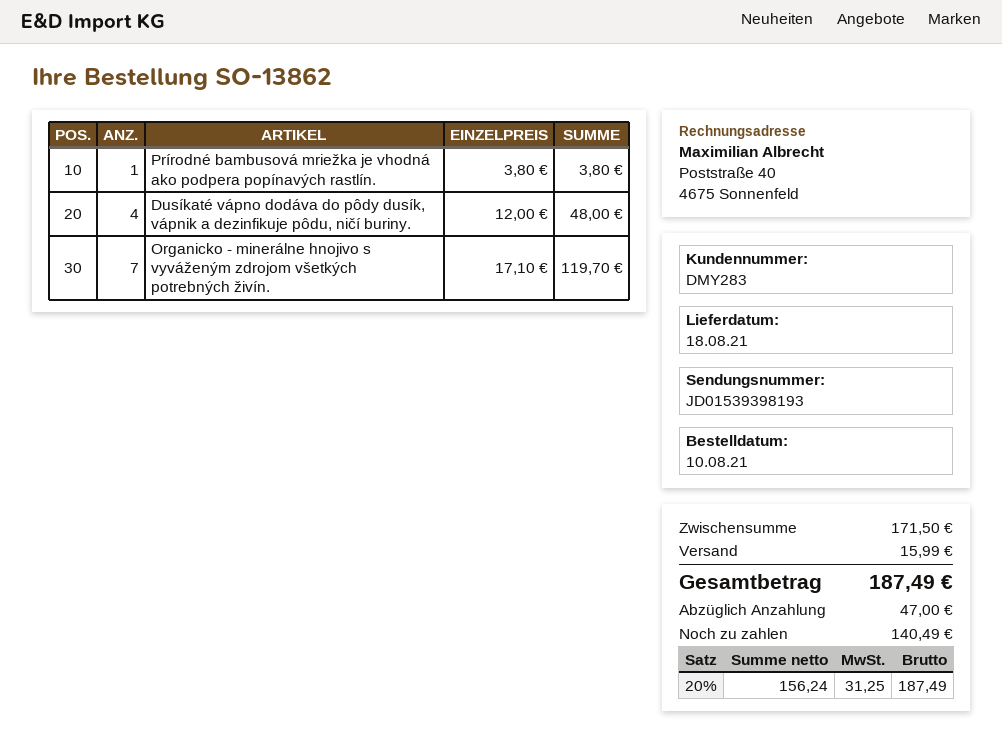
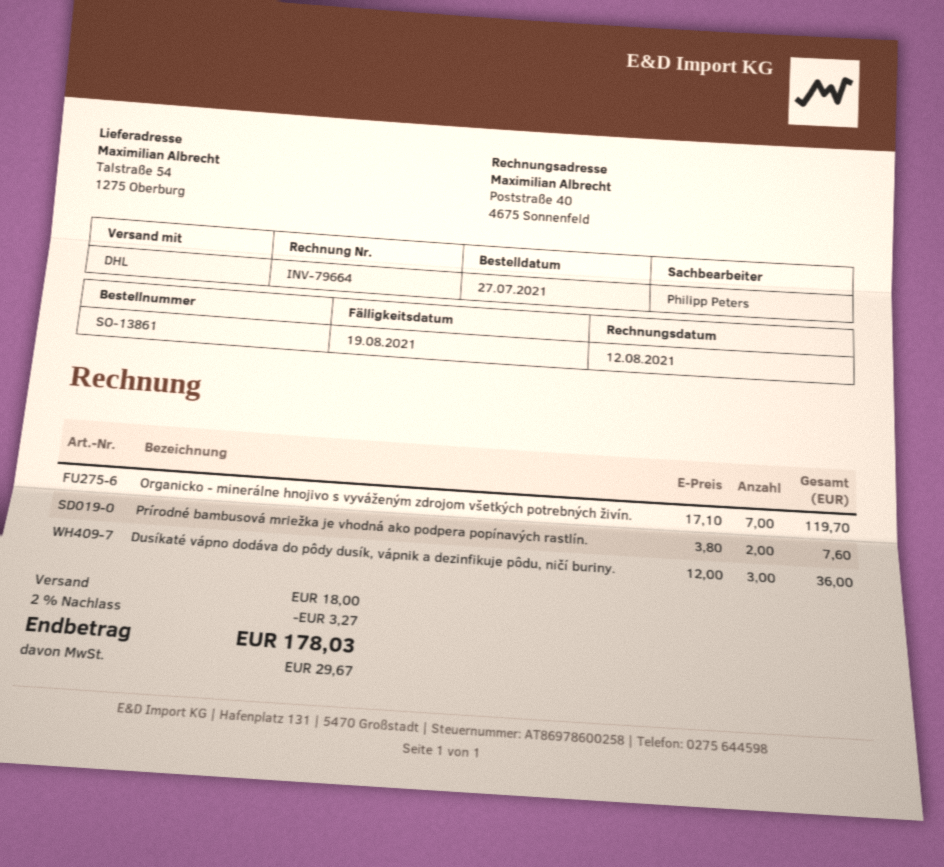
order number: SO-13862 -> SO-13861
order date: 2021-08-10 -> 2021-07-27
Prírodné bambusová mriežka je vhodná ako podpera popínavých rastlín.: 1 x 3.80 = 3.80 -> 2 x 3.80 = 7.60
Dusíkaté vápno dodáva do pôdy dusík, vápnik a dezinfikuje pôdu, ničí buriny.: 4 x 12.00 = 48.00 -> 3 x 12.00 = 36.00
discount: none -> 2% = 3.27
shipping: 15.99 -> 18.00
tax: 31.25 -> 29.67
total: 187.49 -> 178.03

